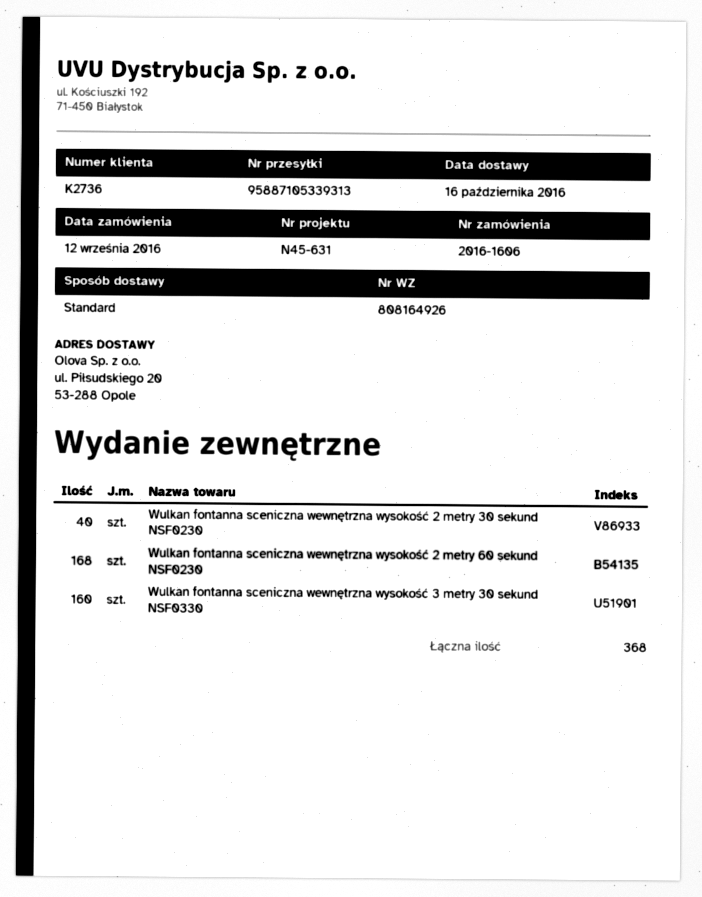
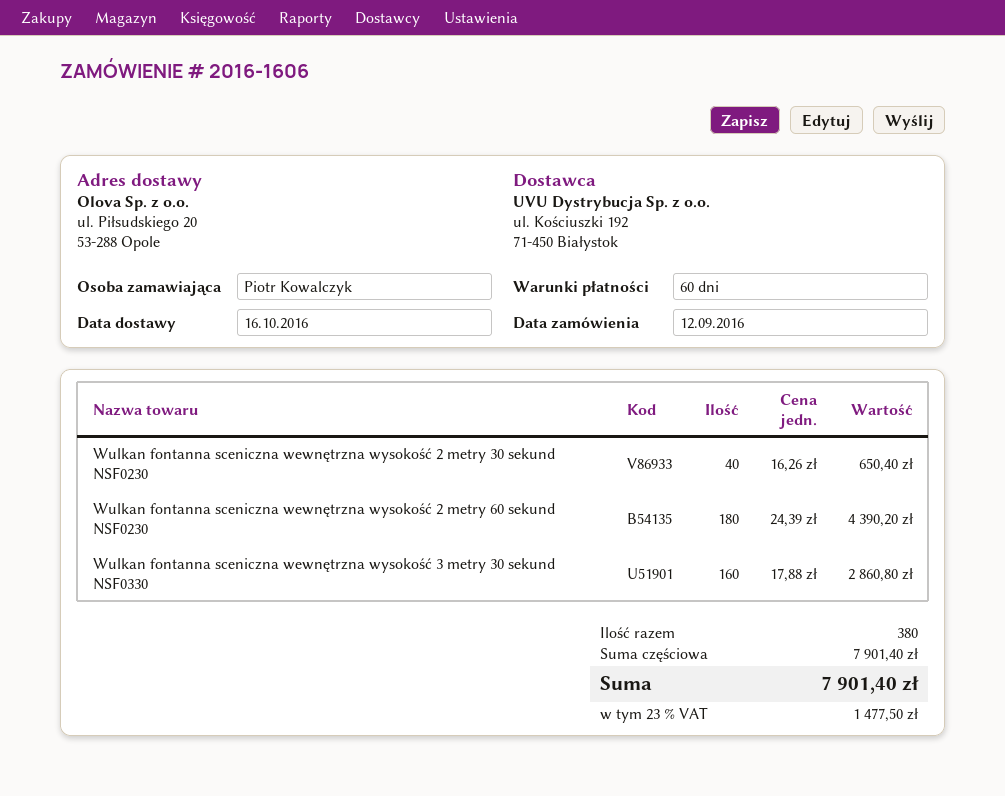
Wulkan fontanna sceniczna wewnętrzna wysokość 2 metry 60 sekund NSF0230: 168 -> 180
total quantity: 368 -> 380

